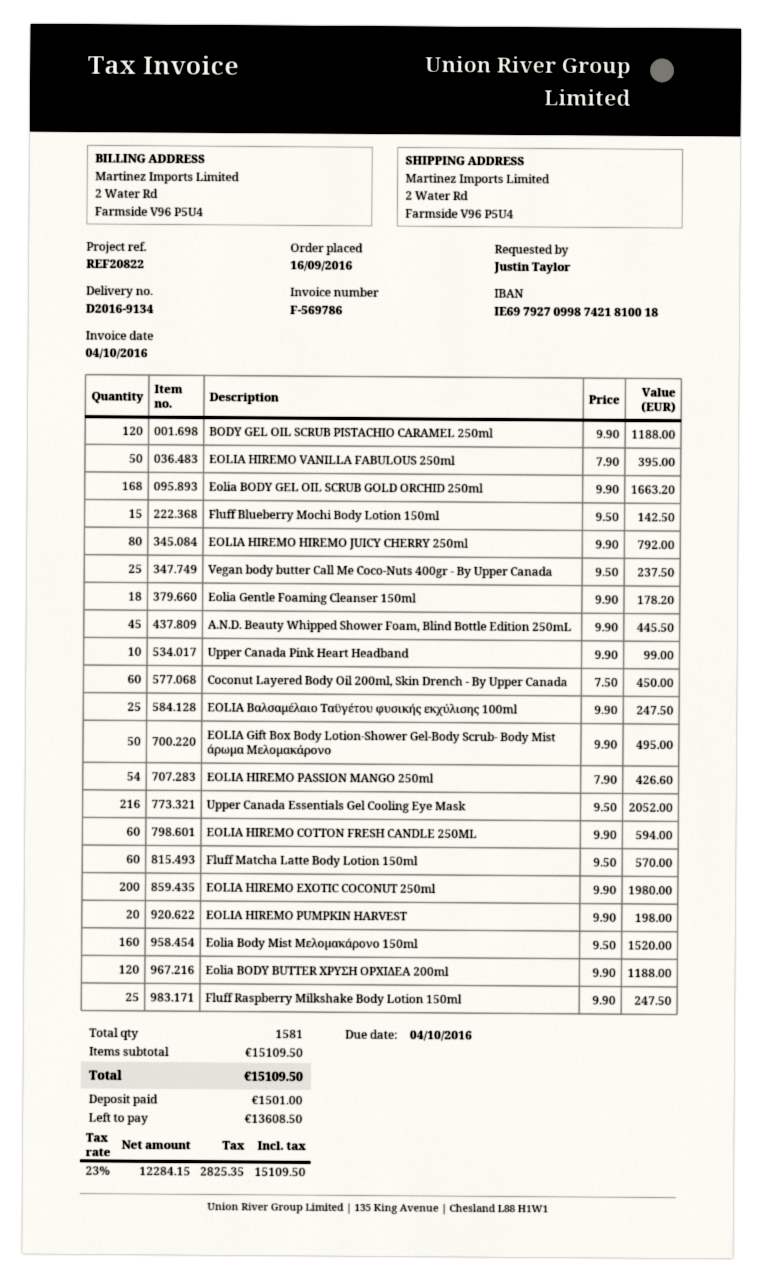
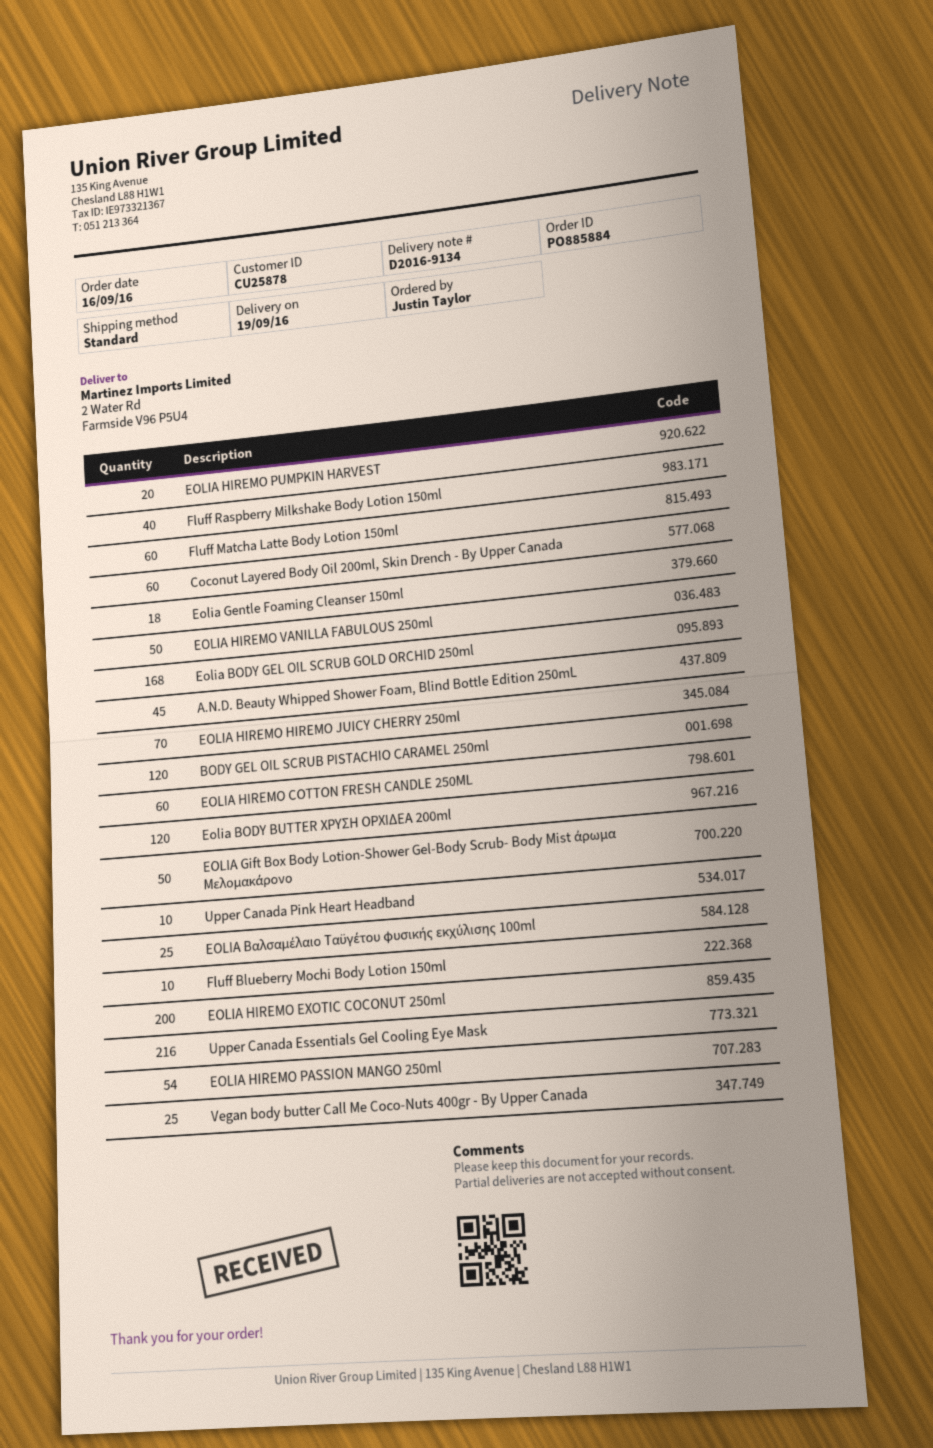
Fluff Blueberry Mochi Body Lotion 150ml: 15 -> 10
EOLIA HIREMO HIREMO JUICY CHERRY 250ml: 80 -> 70
Eolia Body Mist Μελομακάρονο 150ml: 160 -> none
Fluff Raspberry Milkshake Body Lotion 150ml: 25 -> 40

